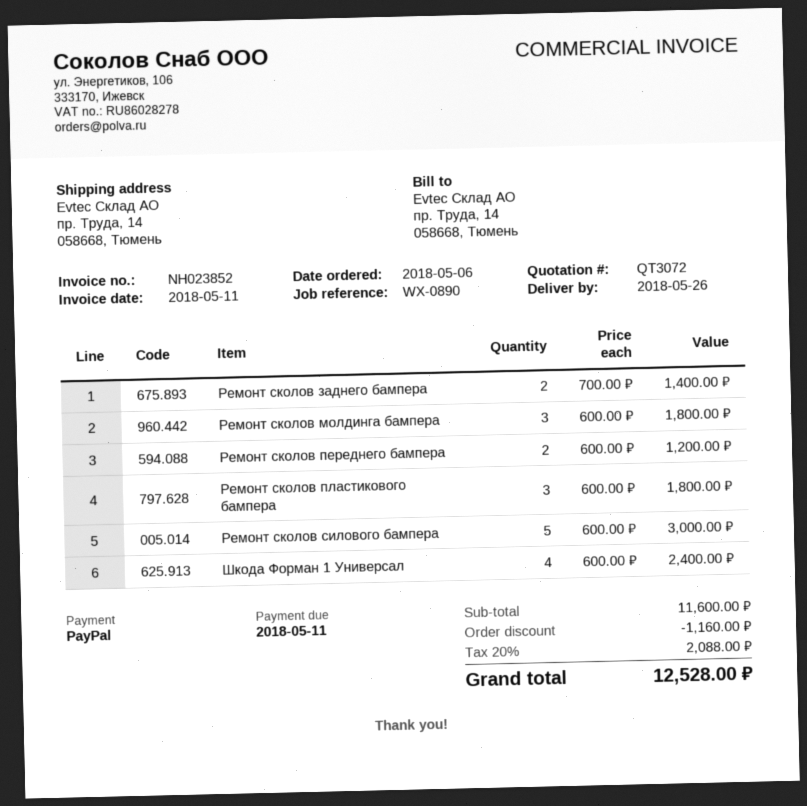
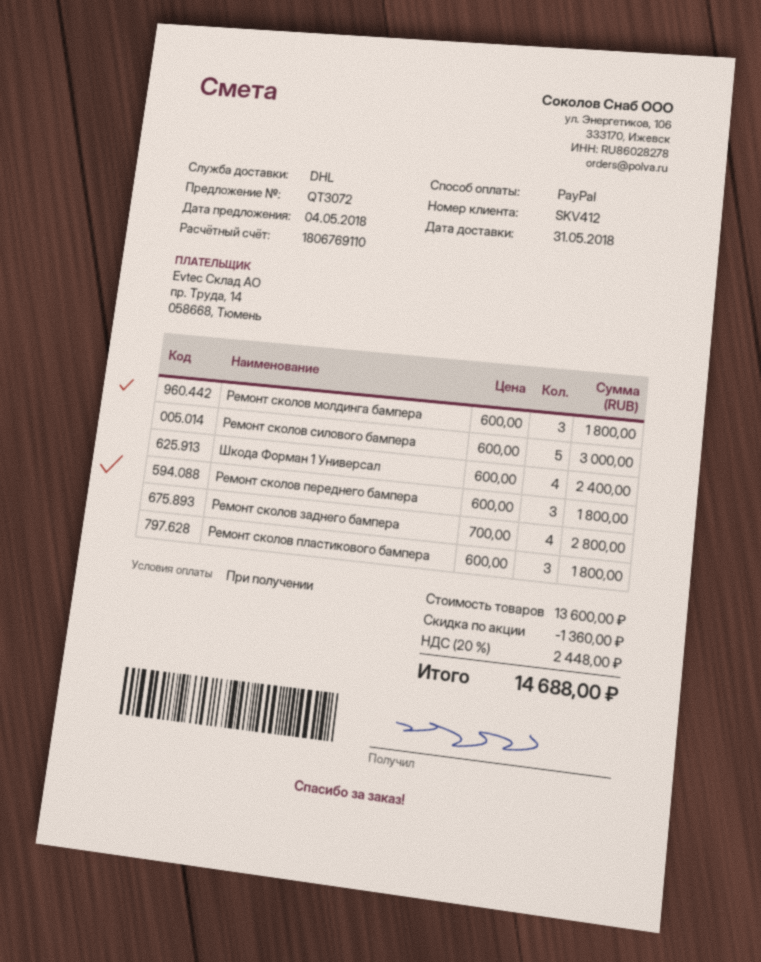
delivery date: 2018-05-26 -> 2018-05-31
Ремонт сколов заднего бампера: 2 x 700.00 = 1400.00 -> 4 x 700.00 = 2800.00
Ремонт сколов переднего бампера: 2 x 600.00 = 1200.00 -> 3 x 600.00 = 1800.00
subtotal: 11600.00 -> 13600.00
discount: 1160.00 -> 1360.00
tax: 20% = 2088.00 -> 20% = 2448.00
total: 12528.00 -> 14688.00

